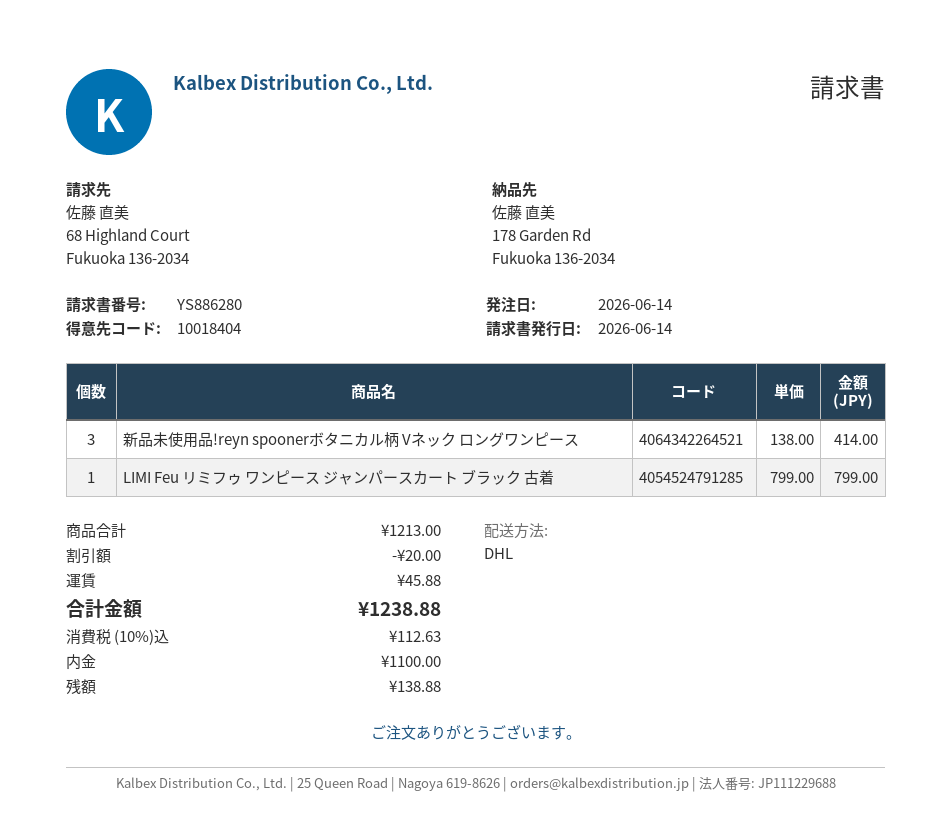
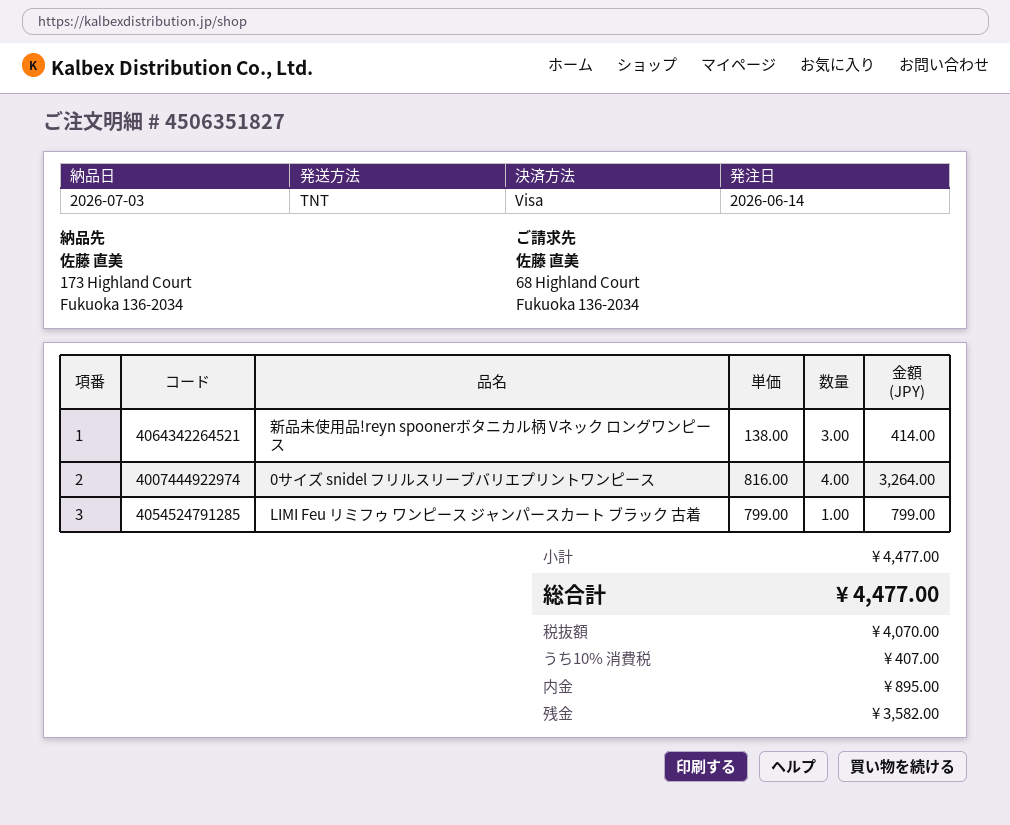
shipping method: DHL -> TNT
ship to: 178 Garden Rd, Fukuoka 136-2034 -> 173 Highland Court, Fukuoka 136-2034
0サイズ snidel フリルスリーブバリエプリントワンピース: none -> 4 x 816.00 = 3264.00
subtotal: 1213.00 -> 4477.00
discount: 20.00 -> none
shipping: 45.88 -> none
tax: 10% = 112.63 -> 10% = 407.00
total: 1238.88 -> 4477.00
deposit: 1100.00 -> 895.00
balance: 138.88 -> 3582.00

